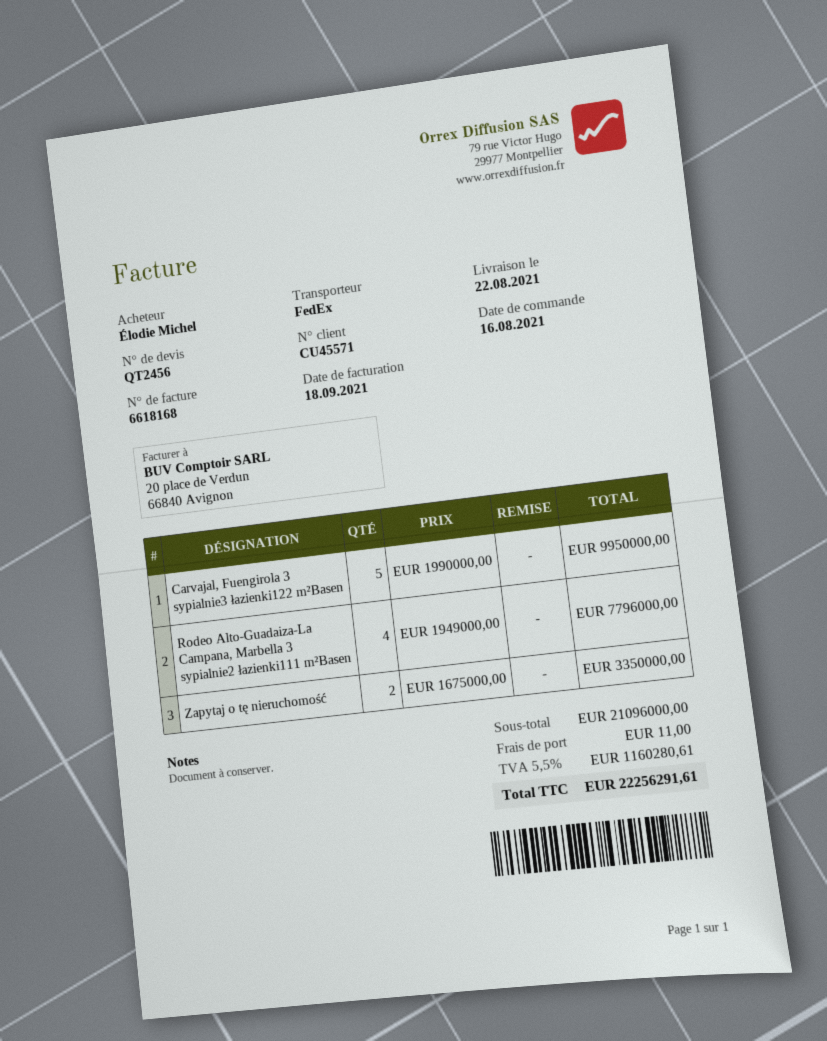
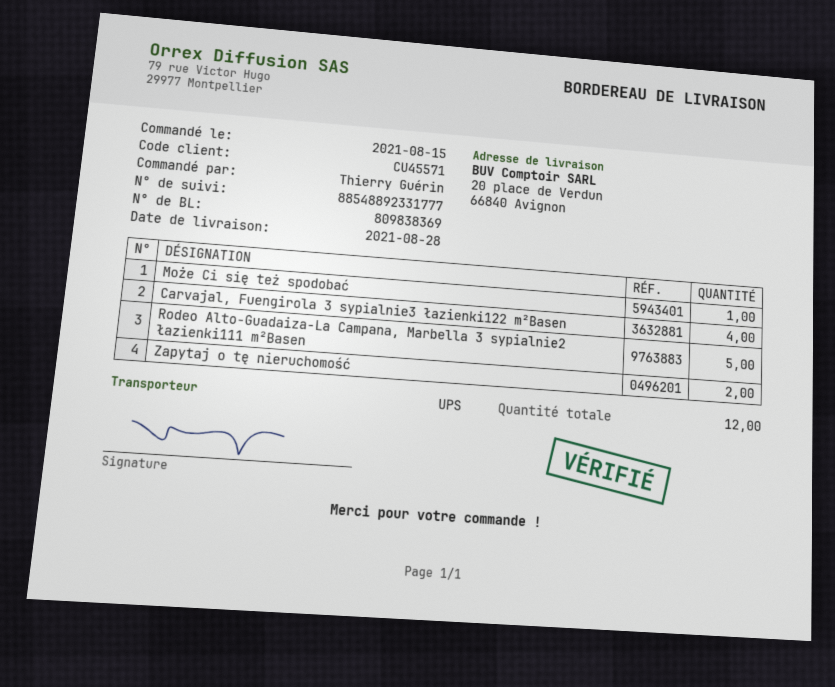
order date: 2021-08-16 -> 2021-08-15
delivery date: 2021-08-22 -> 2021-08-28
ordered by: Élodie Michel -> Thierry Guérin
shipping method: FedEx -> UPS
Carvajal, Fuengirola 3 sypialnie3 łazienki122 m²Basen: 5 -> 4
Rodeo Alto-Guadaiza-La Campana, Marbella 3 sypialnie2 łazienki111 m²Basen: 4 -> 5
Może Ci się też spodobać: none -> 1

